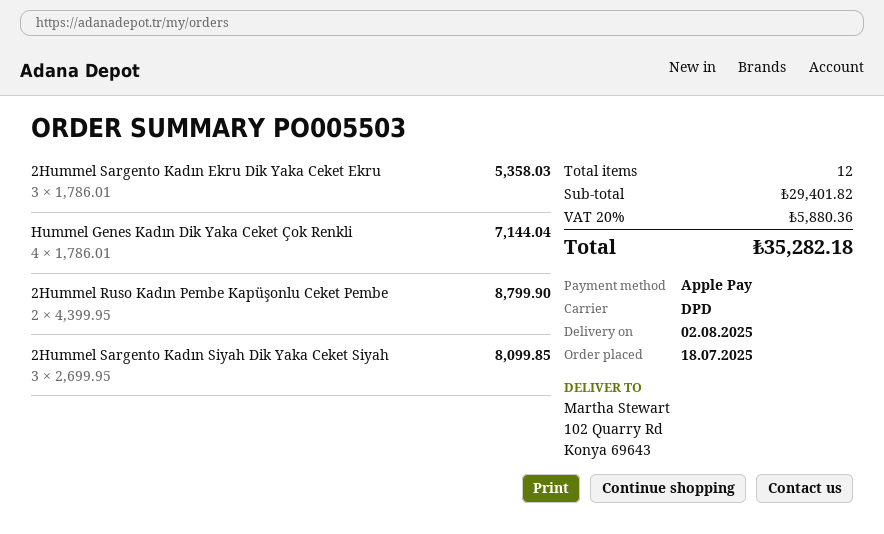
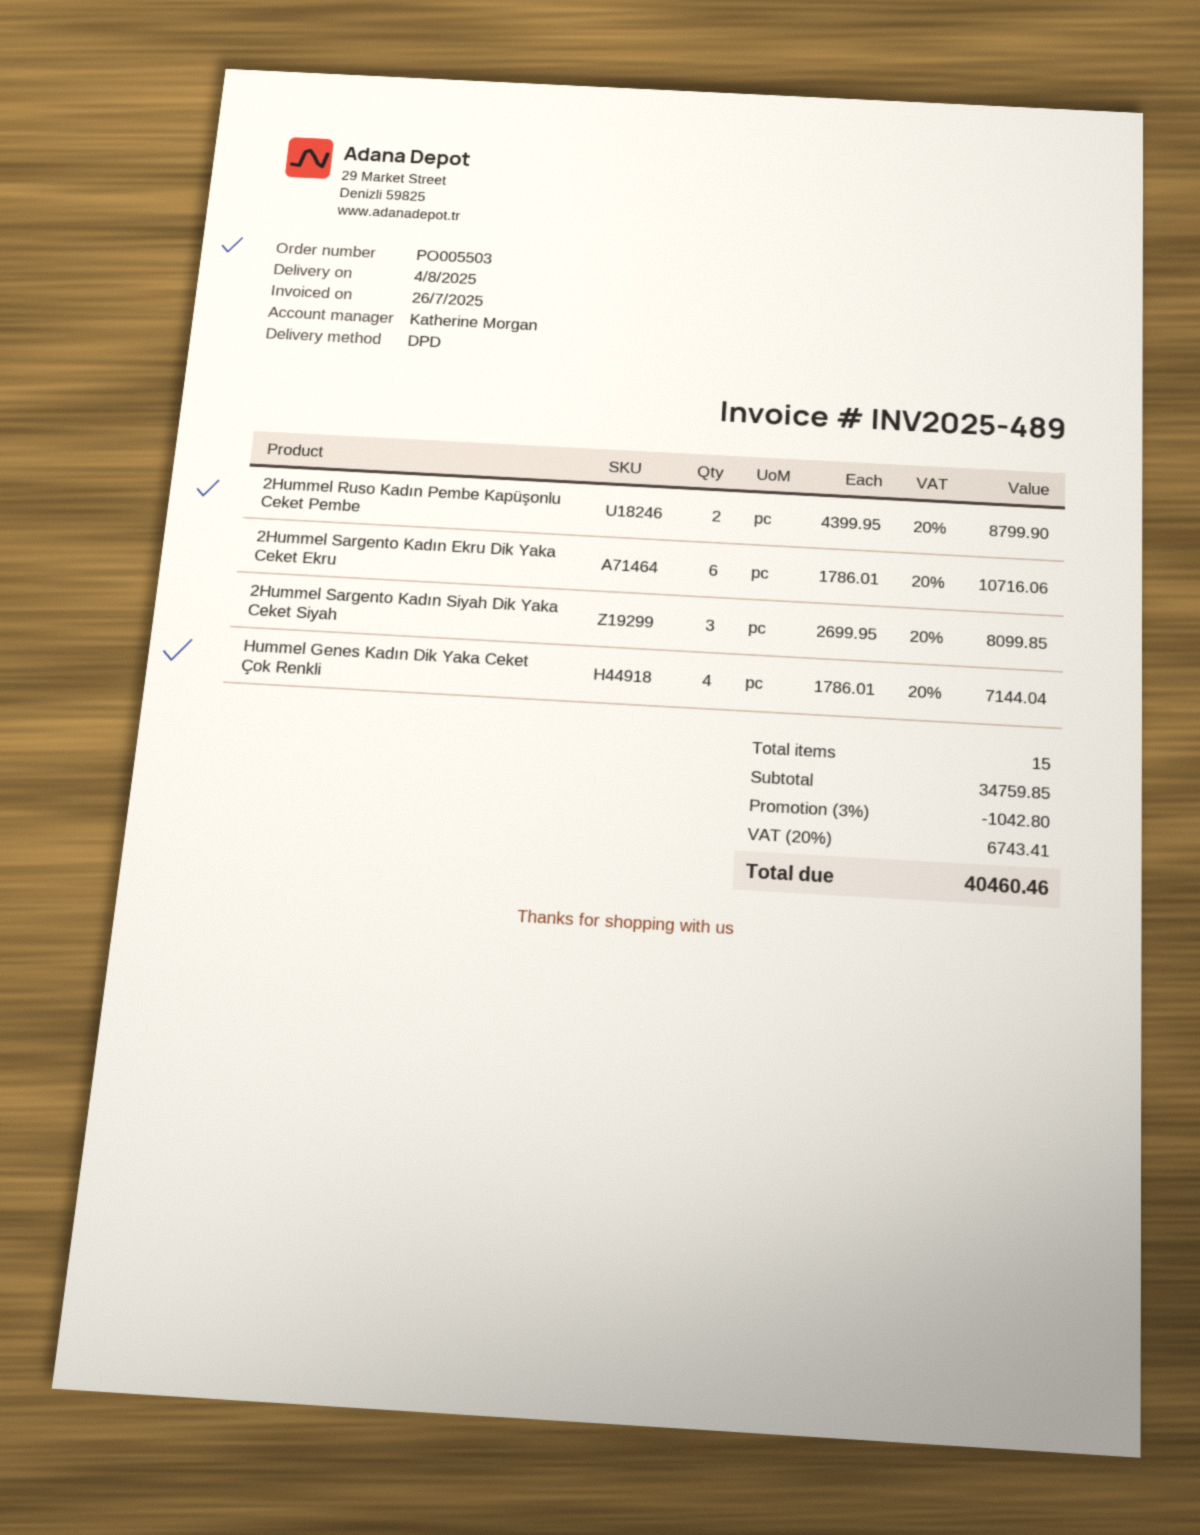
delivery date: 2025-08-02 -> 2025-08-04
2Hummel Sargento Kadın Ekru Dik Yaka Ceket Ekru: 3 x 1786.01 = 5358.03 -> 6 x 1786.01 = 10716.06
total quantity: 12 -> 15
subtotal: 29401.82 -> 34759.85
discount: none -> 3% = 1042.80
tax: 20% = 5880.36 -> 20% = 6743.41
total: 35282.18 -> 40460.46

